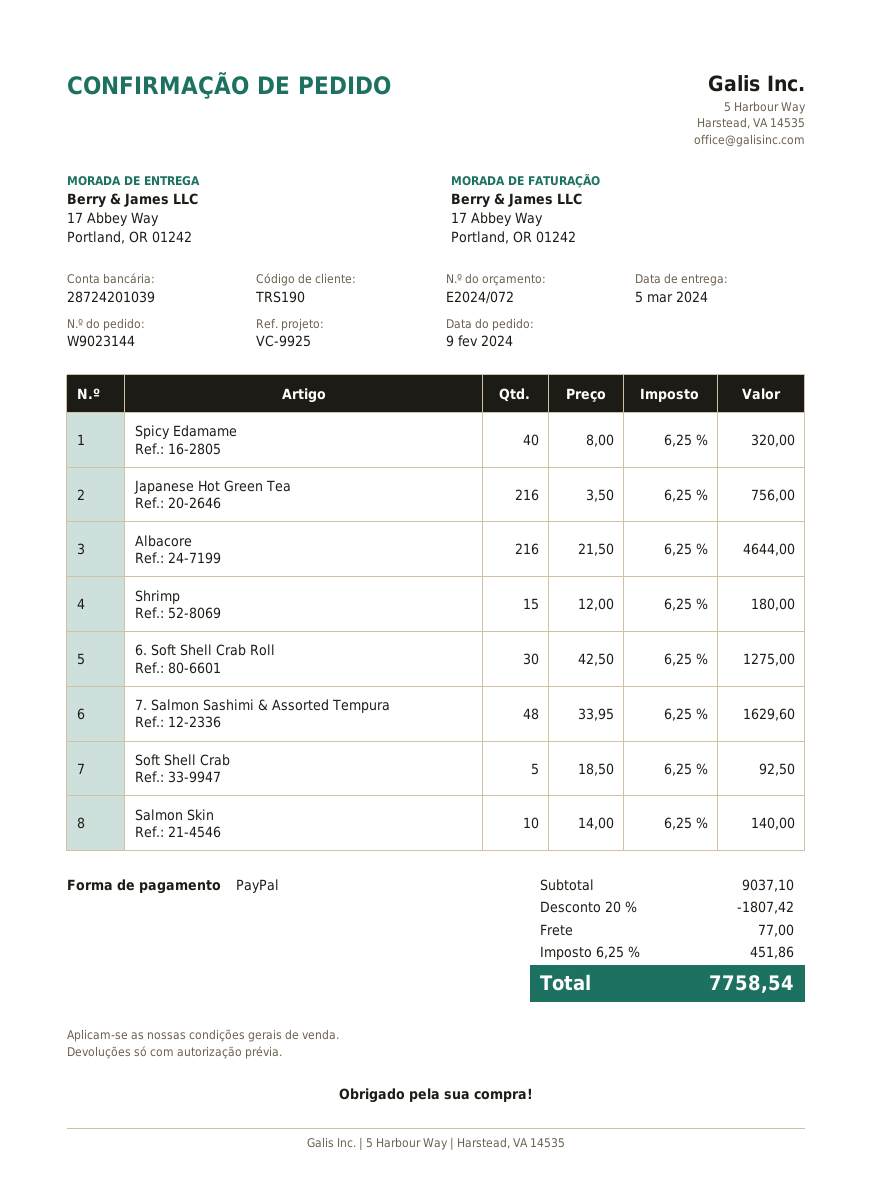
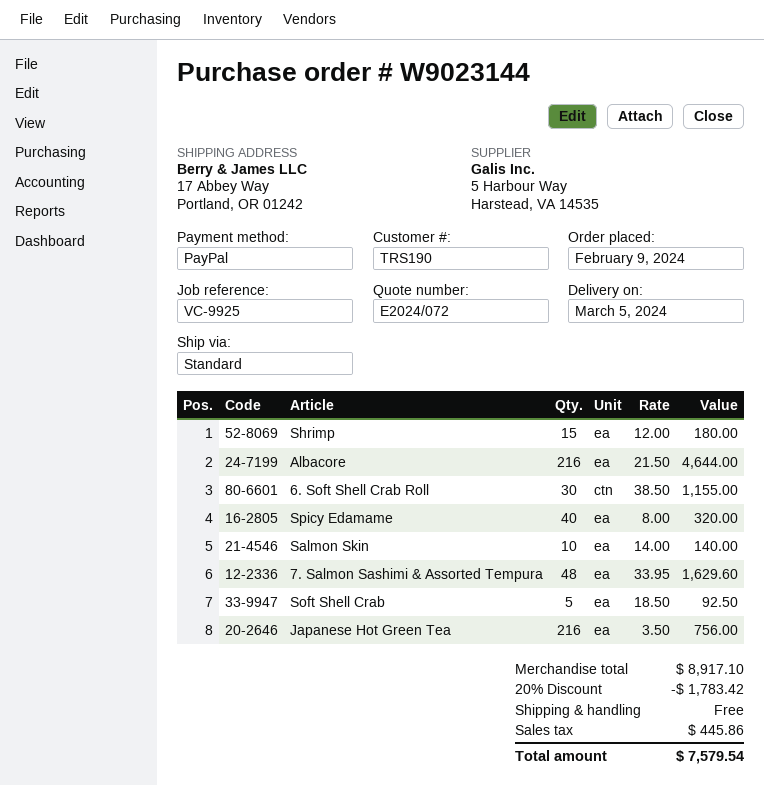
6. Soft Shell Crab Roll: 30 x 42.50 = 1275.00 -> 30 x 38.50 = 1155.00
subtotal: 9037.10 -> 8917.10
discount: 20% = 1807.42 -> 20% = 1783.42
shipping: 77.00 -> 0.00
tax: 451.86 -> 445.86
total: 7758.54 -> 7579.54

